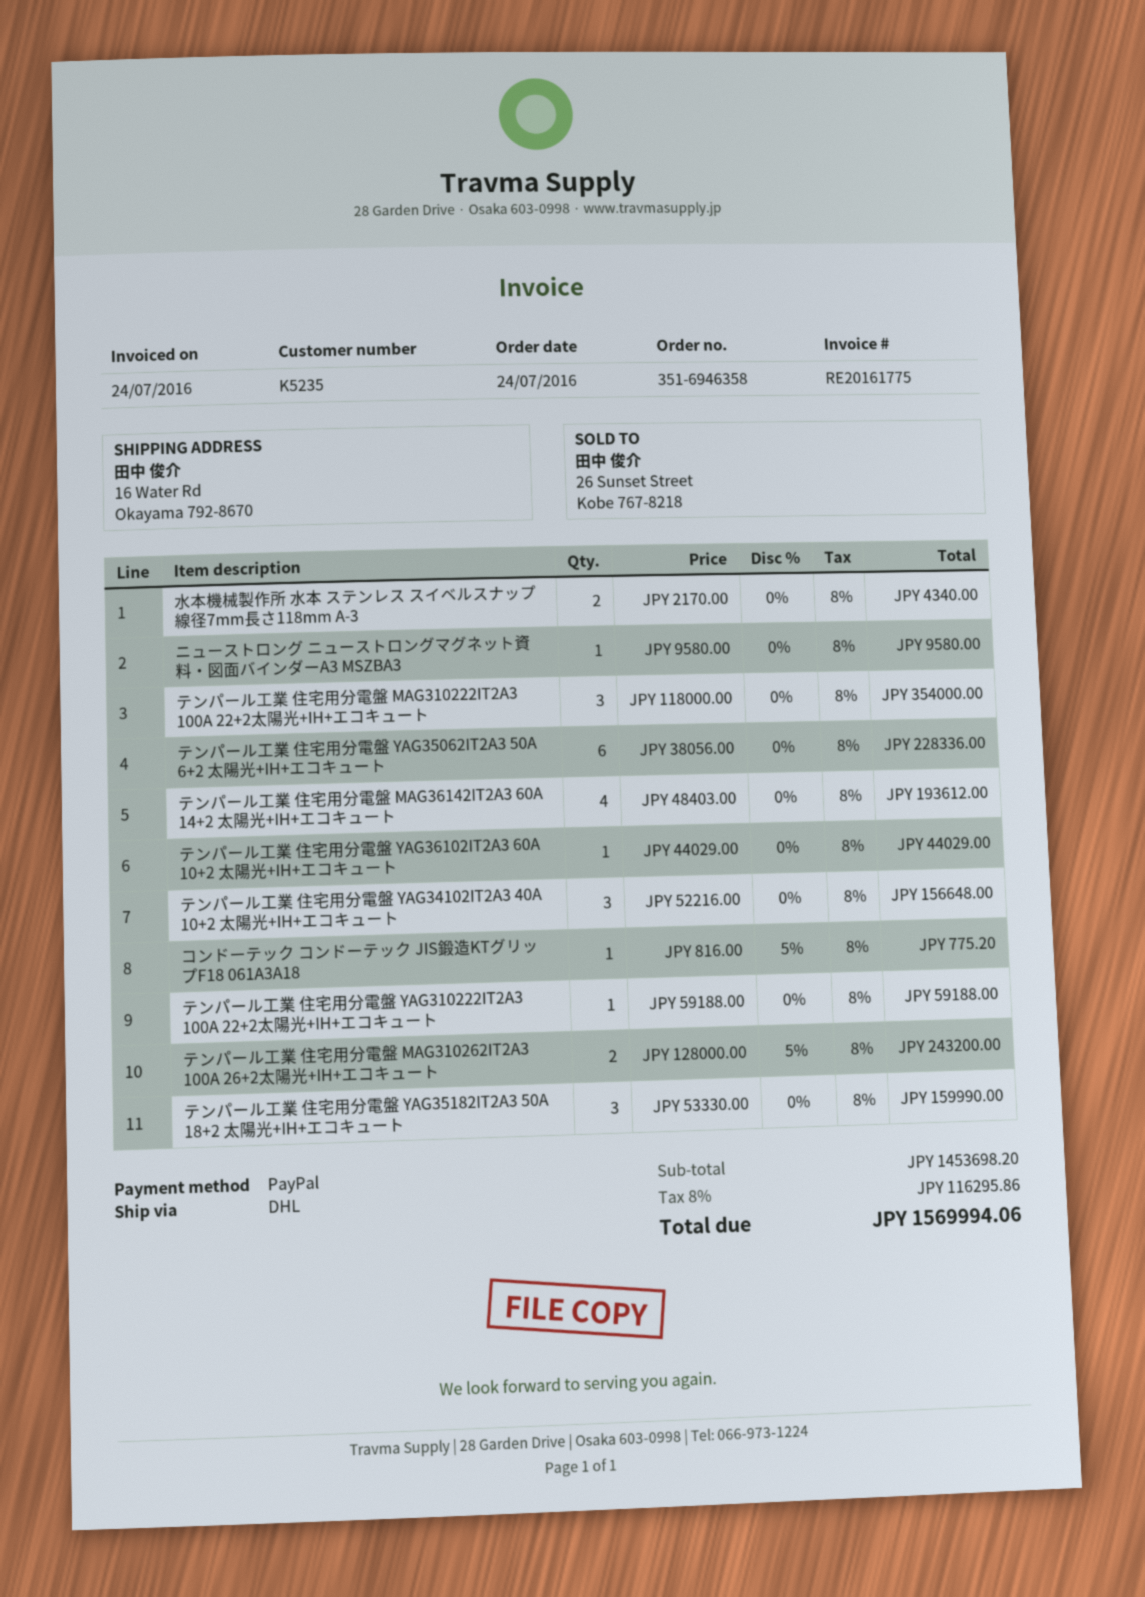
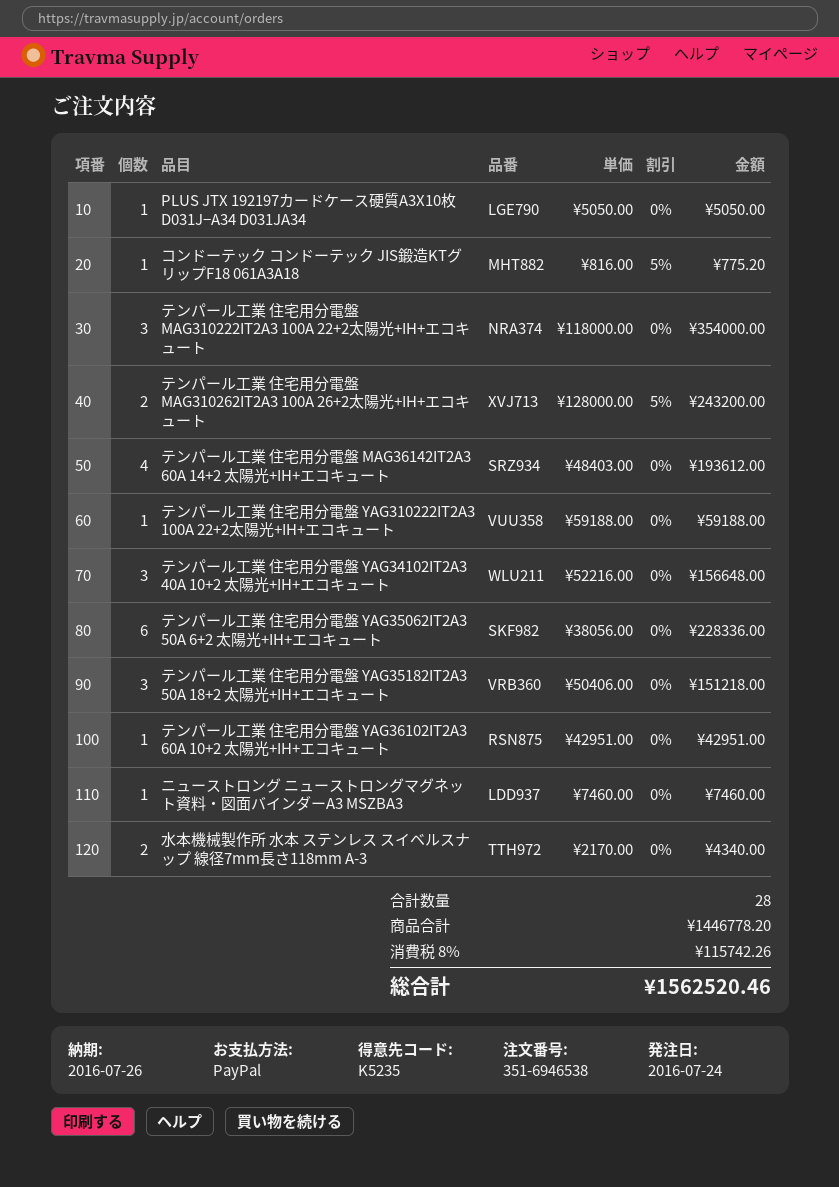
order number: 351-6946358 -> 351-6946538
ニューストロング ニューストロングマグネット資料・図面バインダーA3 MSZBA3: 1 x 9580.00 = 9580.00 -> 1 x 7460.00 = 7460.00
テンパール工業 住宅用分電盤 YAG36102IT2A3 60A 10+2 太陽光+IH+エコキュート: 1 x 44029.00 = 44029.00 -> 1 x 42951.00 = 42951.00
テンパール工業 住宅用分電盤 YAG35182IT2A3 50A 18+2 太陽光+IH+エコキュート: 3 x 53330.00 = 159990.00 -> 3 x 50406.00 = 151218.00
PLUS JTX 192197カードケース硬質A3X10枚 D031J−A34 D031JA34: none -> 1 x 5050.00 = 5050.00
subtotal: 1453698.20 -> 1446778.20
tax: 8% = 116295.86 -> 8% = 115742.26
total: 1569994.06 -> 1562520.46

